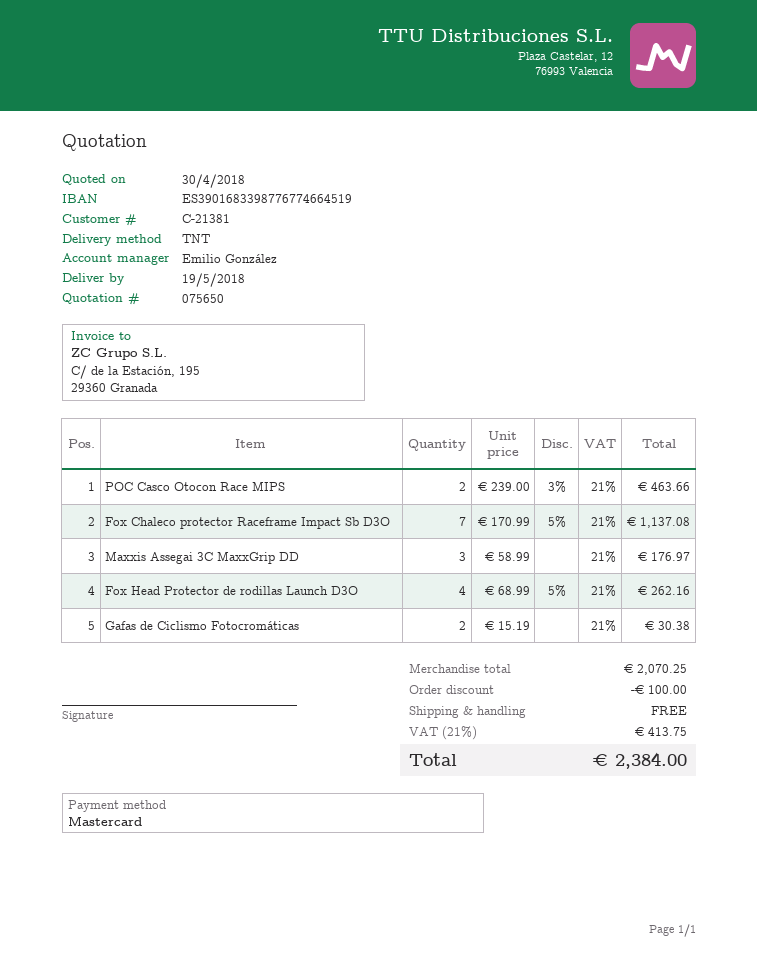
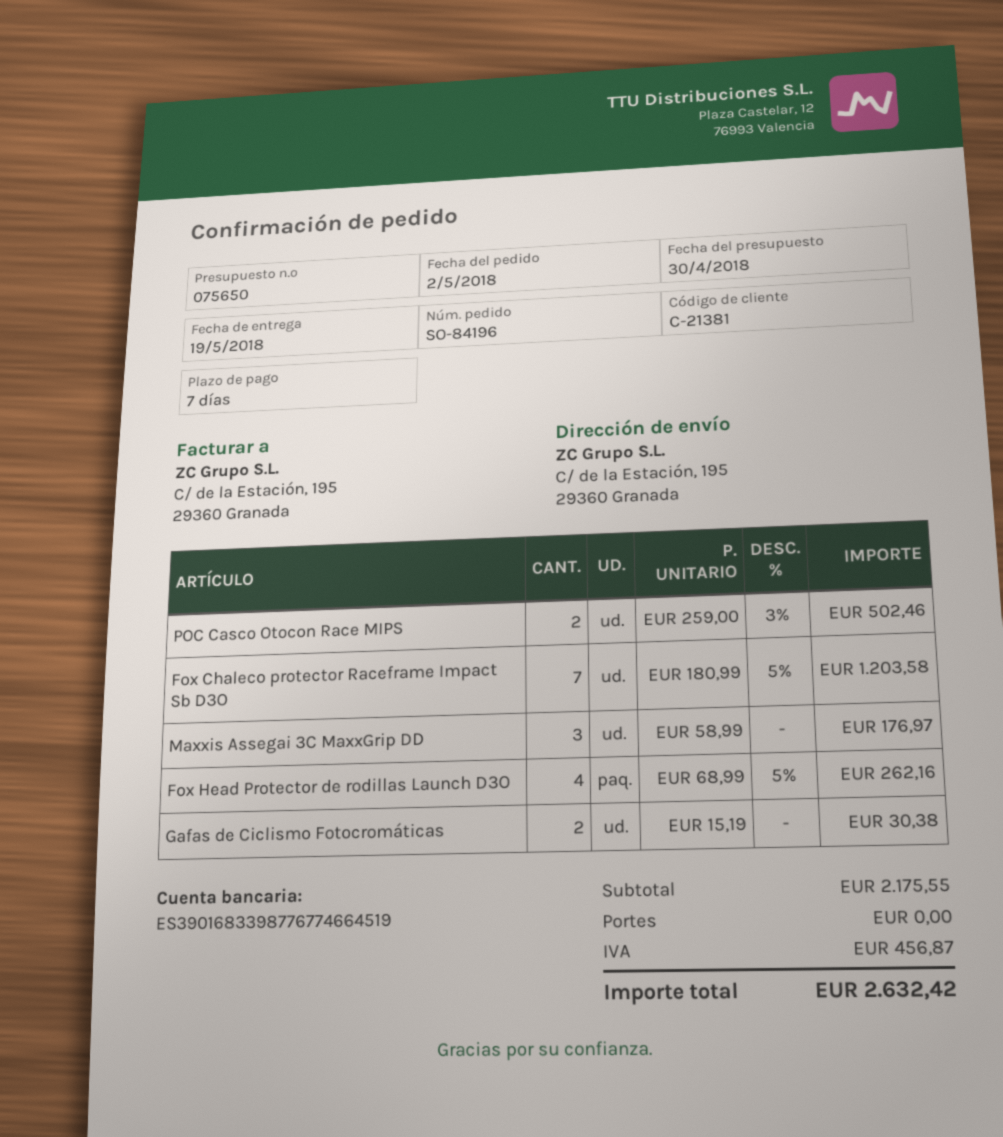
POC Casco Otocon Race MIPS: 2 x 239.00 - 3% = 463.66 -> 2 x 259.00 - 3% = 502.46
Fox Chaleco protector Raceframe Impact Sb D3O: 7 x 170.99 - 5% = 1137.08 -> 7 x 180.99 - 5% = 1203.58
subtotal: 2070.25 -> 2175.55
discount: 100.00 -> none
tax: 413.75 -> 456.87
total: 2384.00 -> 2632.42

